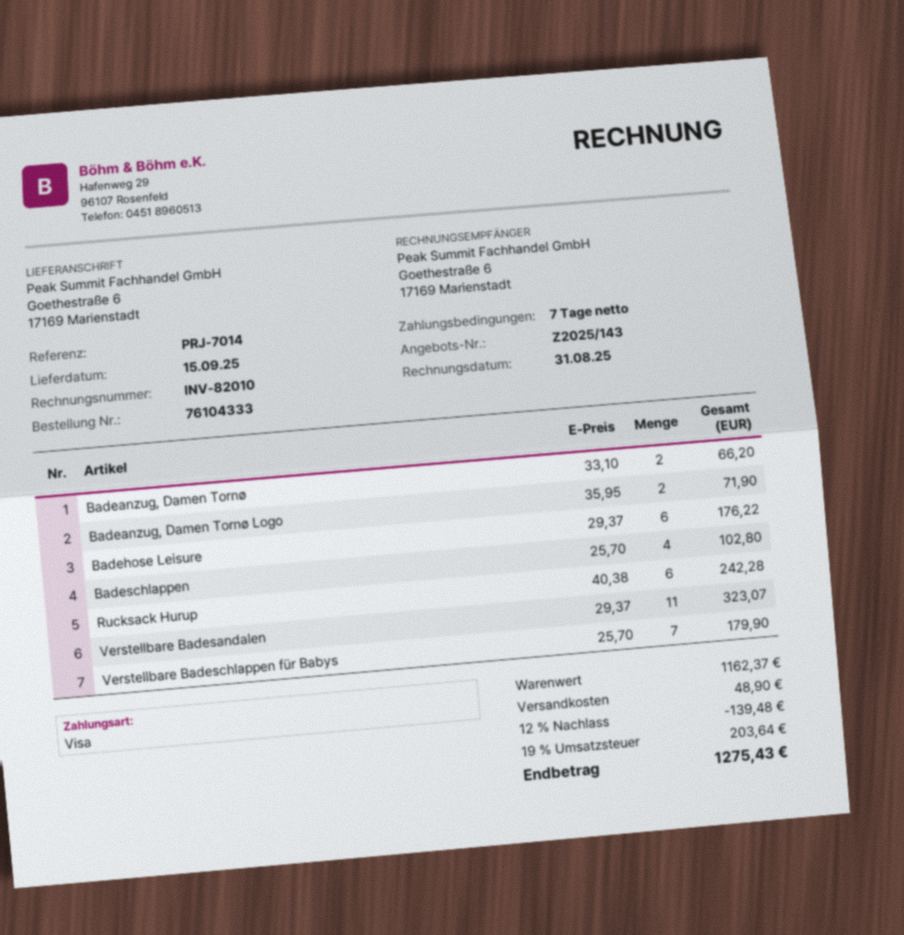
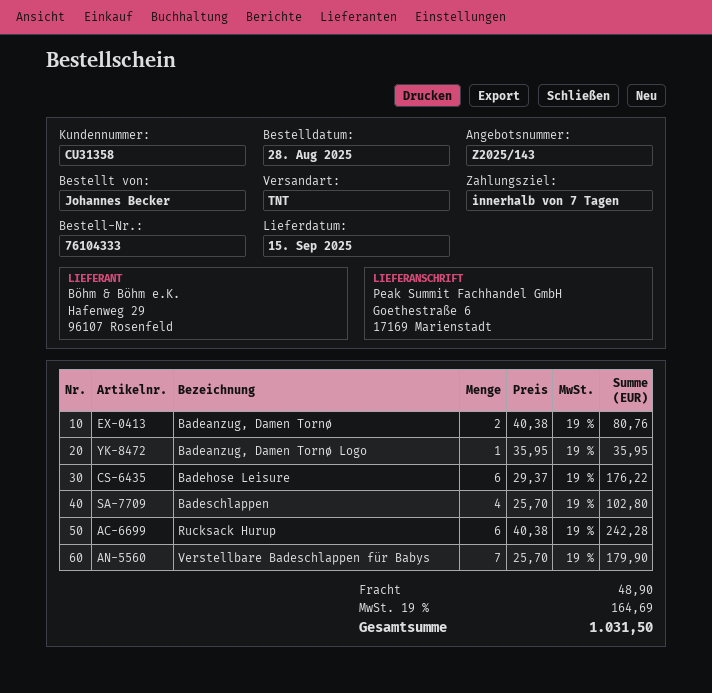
Badeanzug, Damen Tornø: 2 x 33.10 = 66.20 -> 2 x 40.38 = 80.76
Badeanzug, Damen Tornø Logo: 2 x 35.95 = 71.90 -> 1 x 35.95 = 35.95
Verstellbare Badesandalen: 11 x 29.37 = 323.07 -> none
discount: 12% = 139.48 -> none
tax: 19% = 203.64 -> 19% = 164.69
total: 1275.43 -> 1031.50

